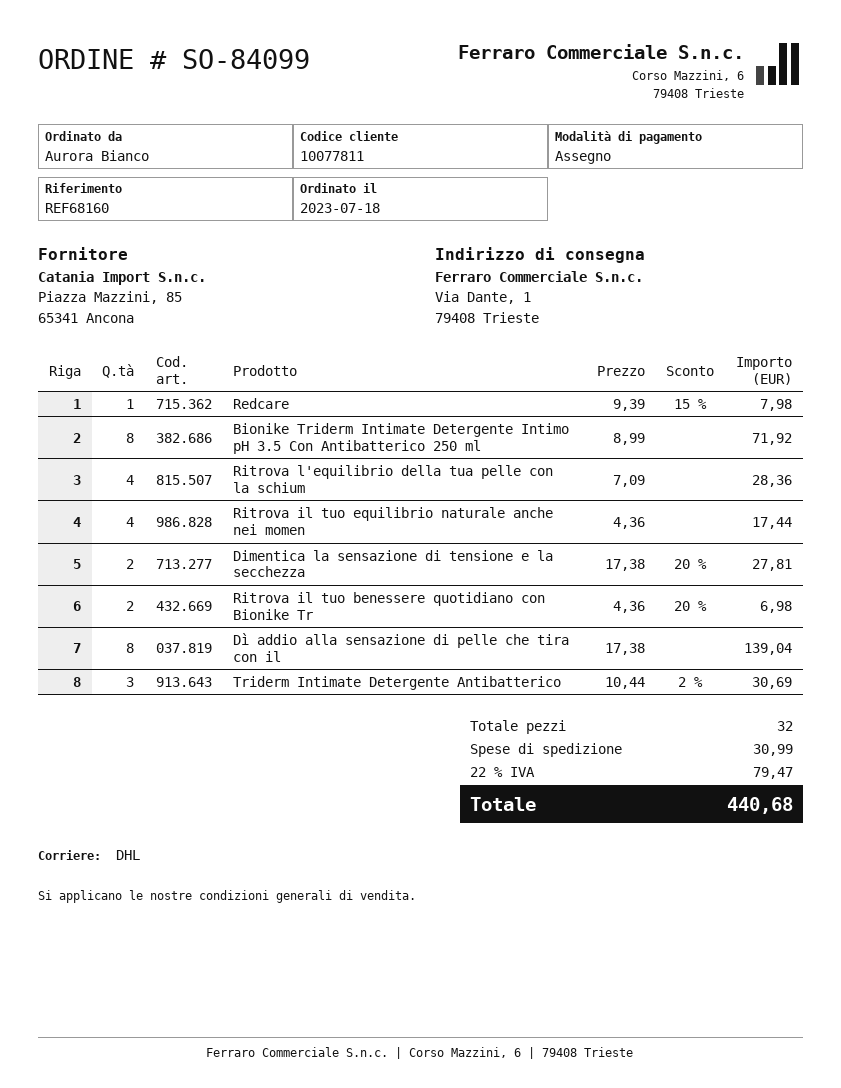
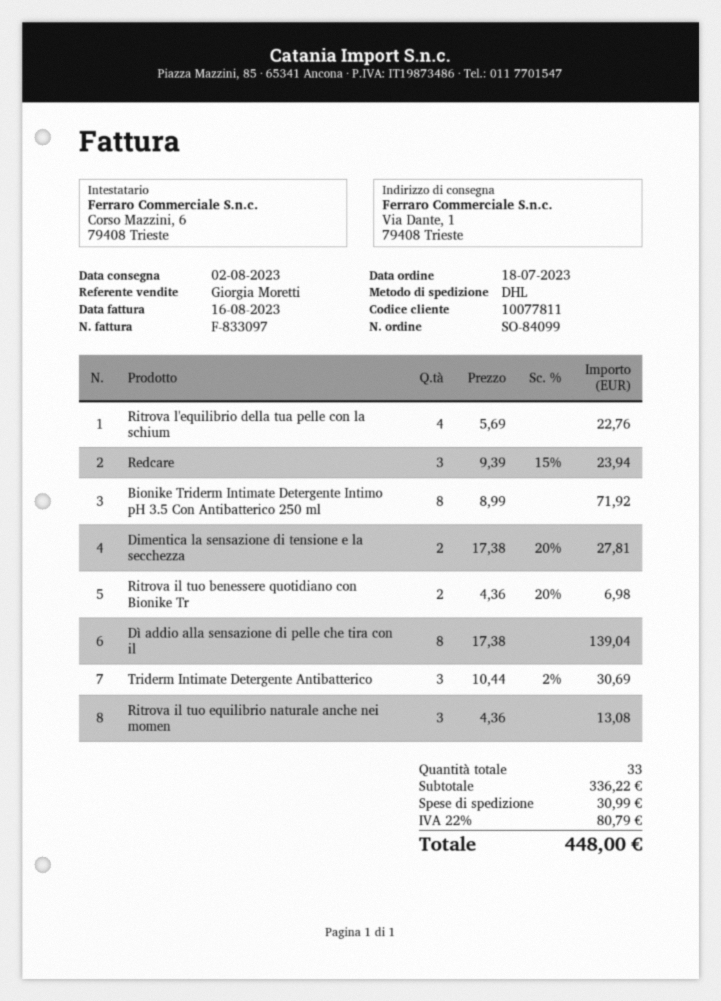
Redcare: 1 x 9.39 - 15% = 7.98 -> 3 x 9.39 - 15% = 23.94
Ritrova l'equilibrio della tua pelle con la schium: 4 x 7.09 = 28.36 -> 4 x 5.69 = 22.76
Ritrova il tuo equilibrio naturale anche nei momen: 4 x 4.36 = 17.44 -> 3 x 4.36 = 13.08
total quantity: 32 -> 33
tax: 22% = 79.47 -> 22% = 80.79
total: 440.68 -> 448.00

